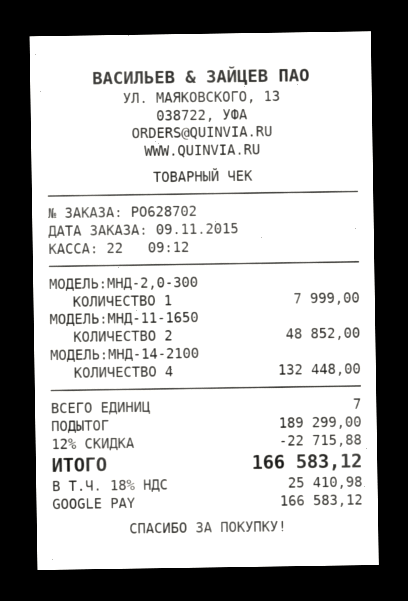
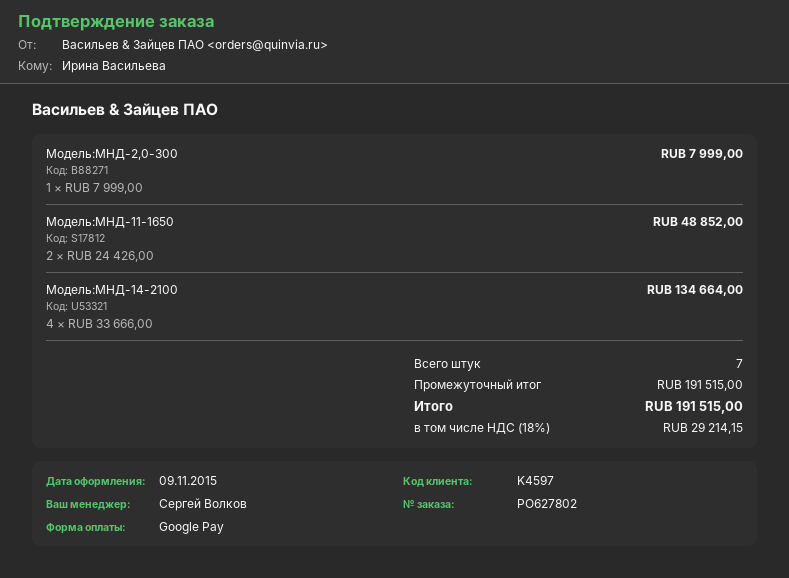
order number: PO628702 -> PO627802
МОДЕЛЬ:МНД-14-2100: 4 for 132448.00 -> 4 for 134664.00
subtotal: 189299.00 -> 191515.00
discount: 12% = 22715.88 -> none
tax: 18% = 25410.98 -> 18% = 29214.15
total: 166583.12 -> 191515.00

